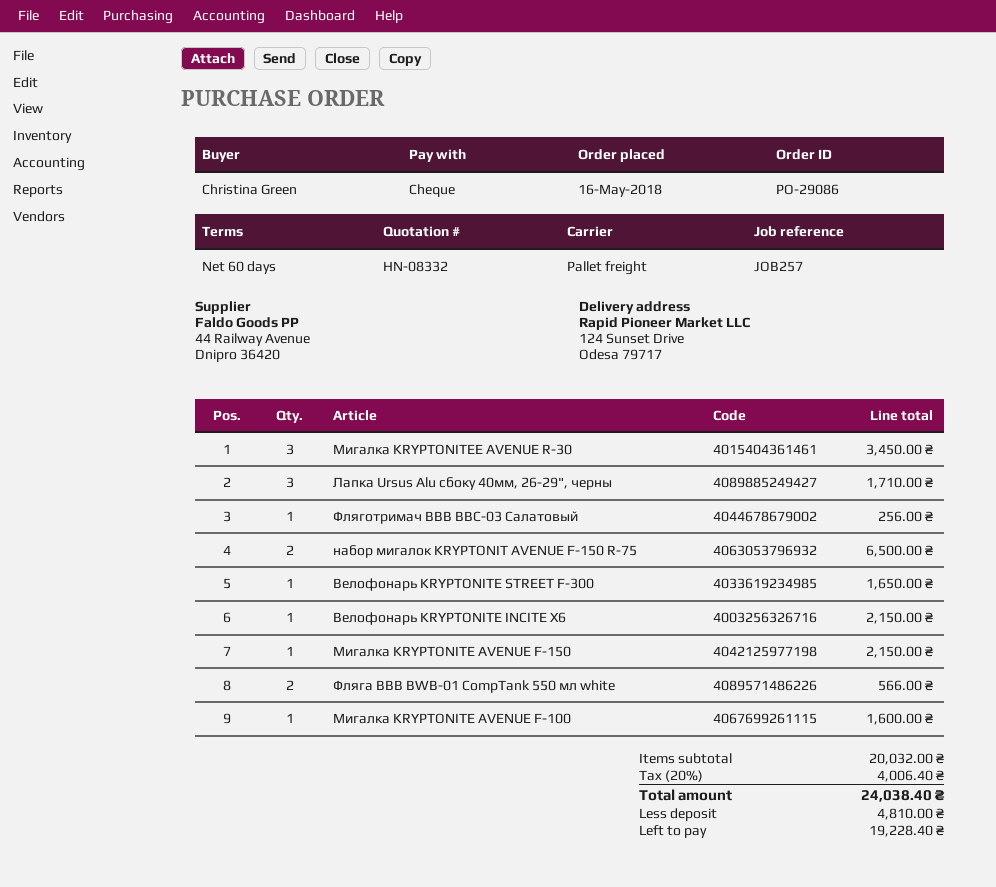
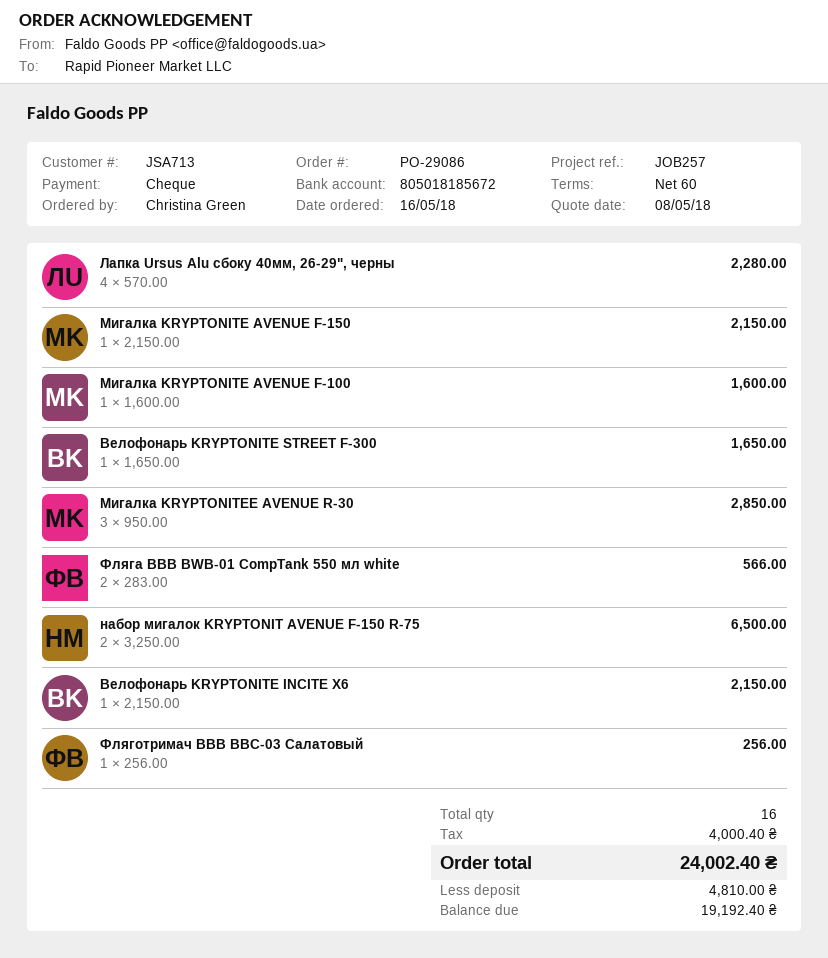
Мигалка KRYPTONITEE AVENUE R-30: 3 for 3450.00 -> 3 for 2850.00
Лапка Ursus Alu сбоку 40мм, 26-29", черны: 3 for 1710.00 -> 4 for 2280.00
tax: 4006.40 -> 4000.40
total: 24038.40 -> 24002.40
balance: 19228.40 -> 19192.40

